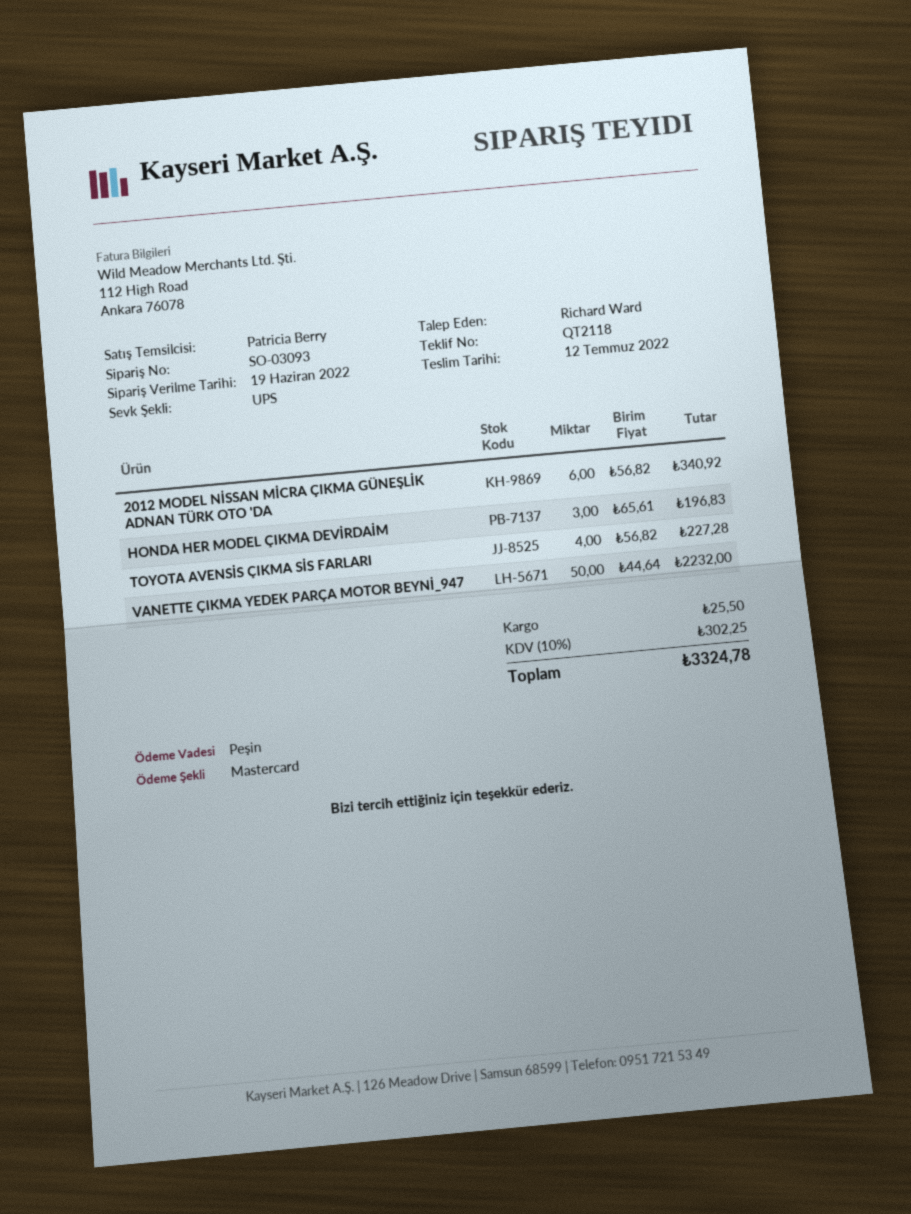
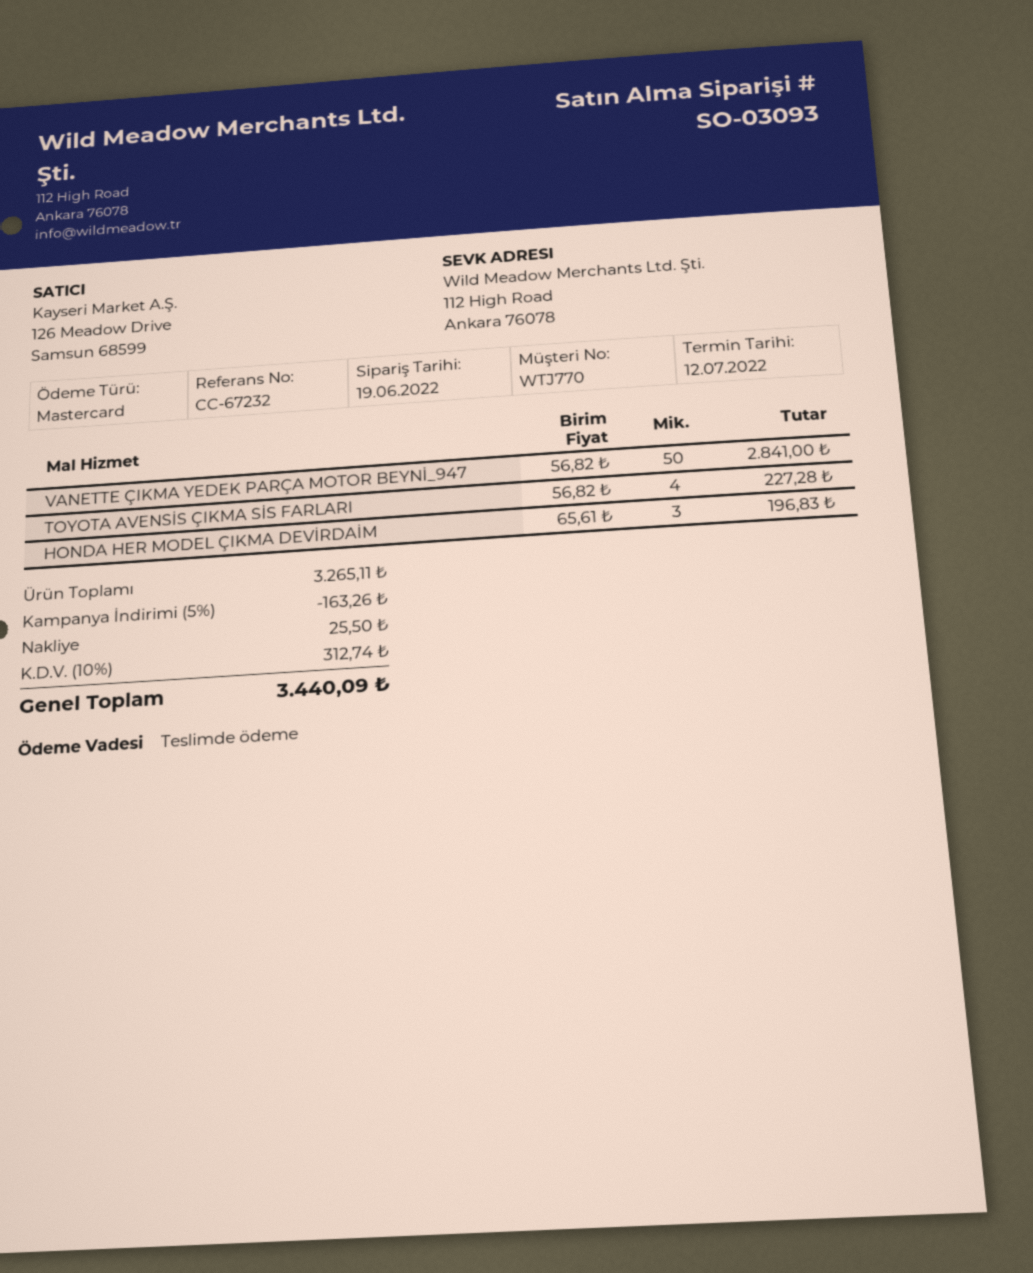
2012 MODEL NİSSAN MİCRA ÇIKMA GÜNEŞLİK ADNAN TÜRK OTO 'DA: 6 x 56.82 = 340.92 -> none
VANETTE ÇIKMA YEDEK PARÇA MOTOR BEYNİ_947: 50 x 44.64 = 2232.00 -> 50 x 56.82 = 2841.00
discount: none -> 5% = 163.26
tax: 10% = 302.25 -> 10% = 312.74
total: 3324.78 -> 3440.09

